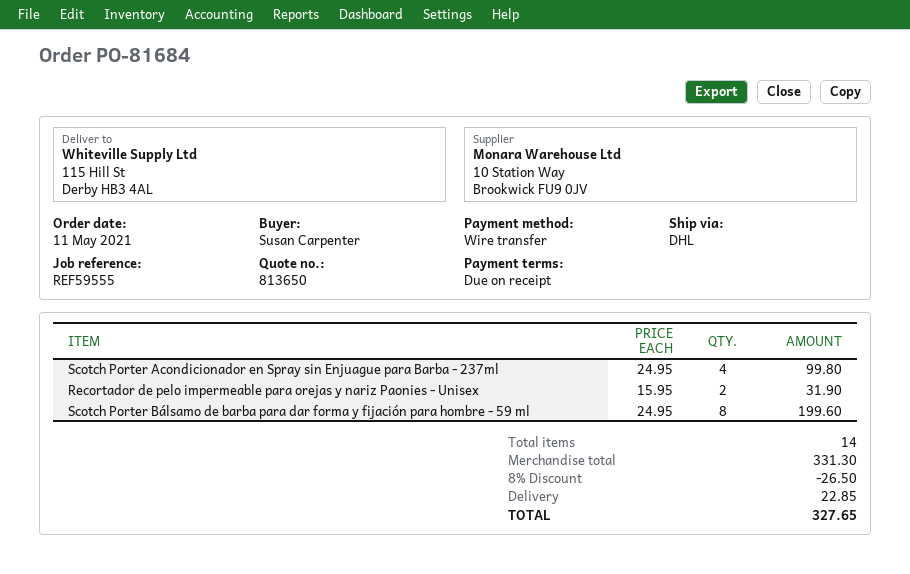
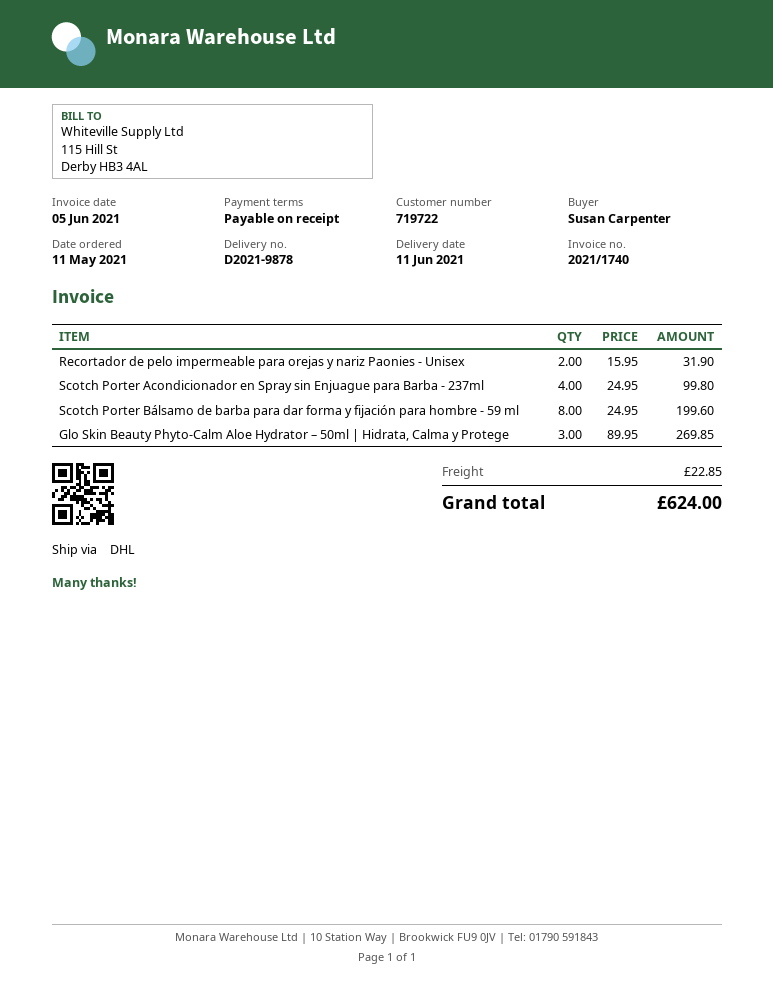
Glo Skin Beauty Phyto-Calm Aloe Hydrator – 50ml | Hidrata, Calma y Protege: none -> 3 x 89.95 = 269.85
discount: 8% = 26.50 -> none
total: 327.65 -> 624.00

